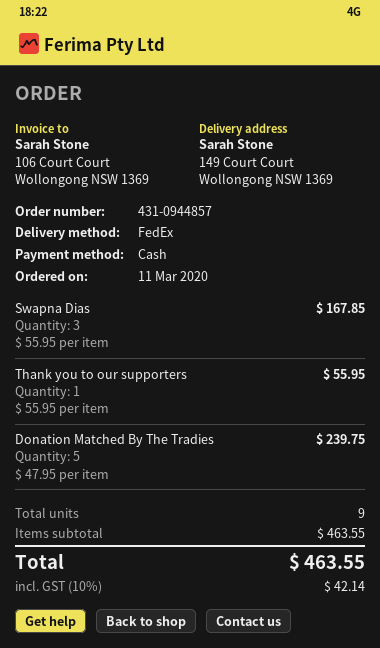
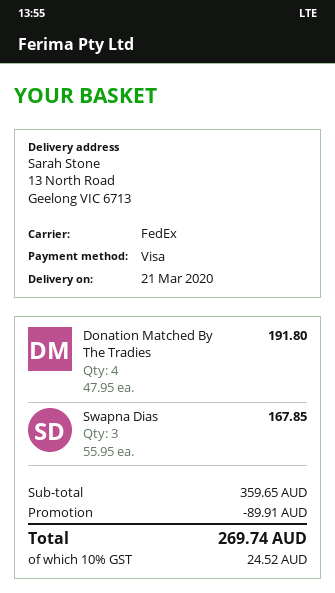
payment method: cash -> Visa
ship to: 149 Court Court, Wollongong NSW 1369 -> 13 North Road, Geelong VIC 6713
Thank you to our supporters: 1 x 55.95 = 55.95 -> none
Donation Matched By The Tradies: 5 x 47.95 = 239.75 -> 4 x 47.95 = 191.80
subtotal: 463.55 -> 359.65
discount: none -> 89.91
tax: 10% = 42.14 -> 10% = 24.52
total: 463.55 -> 269.74

